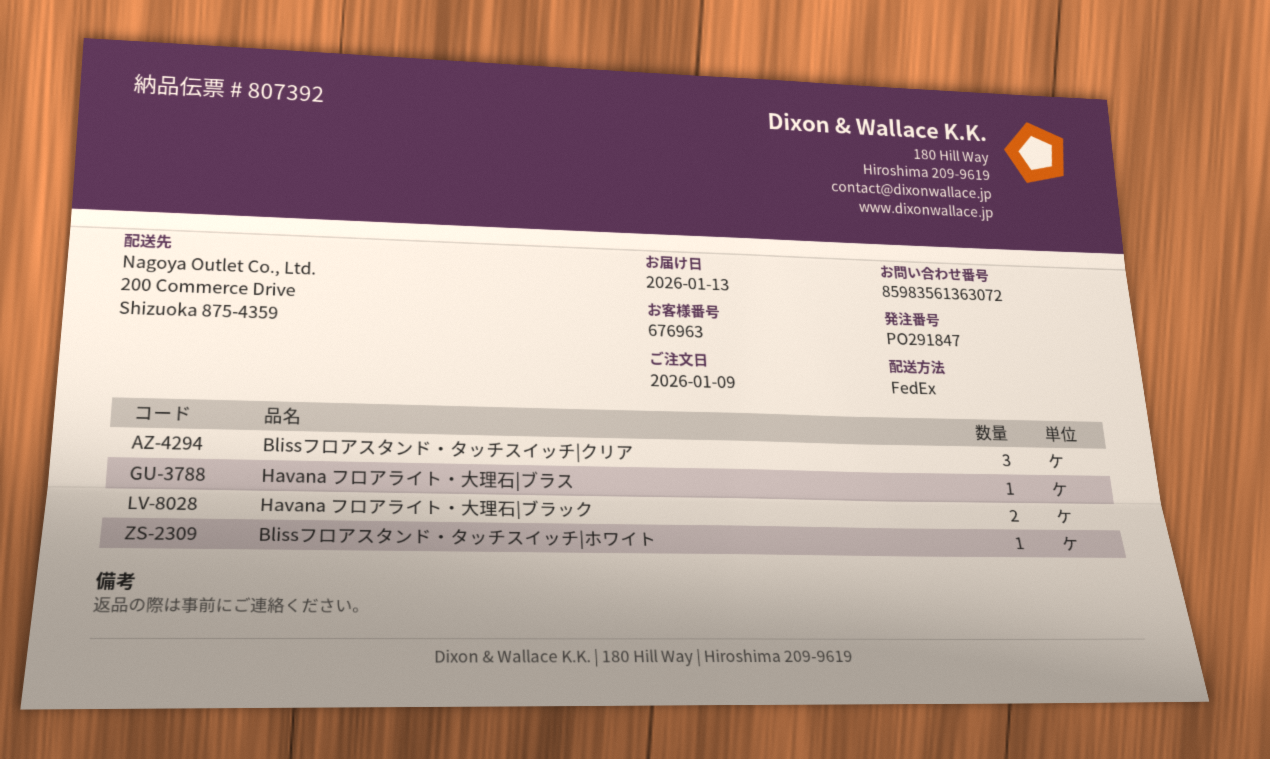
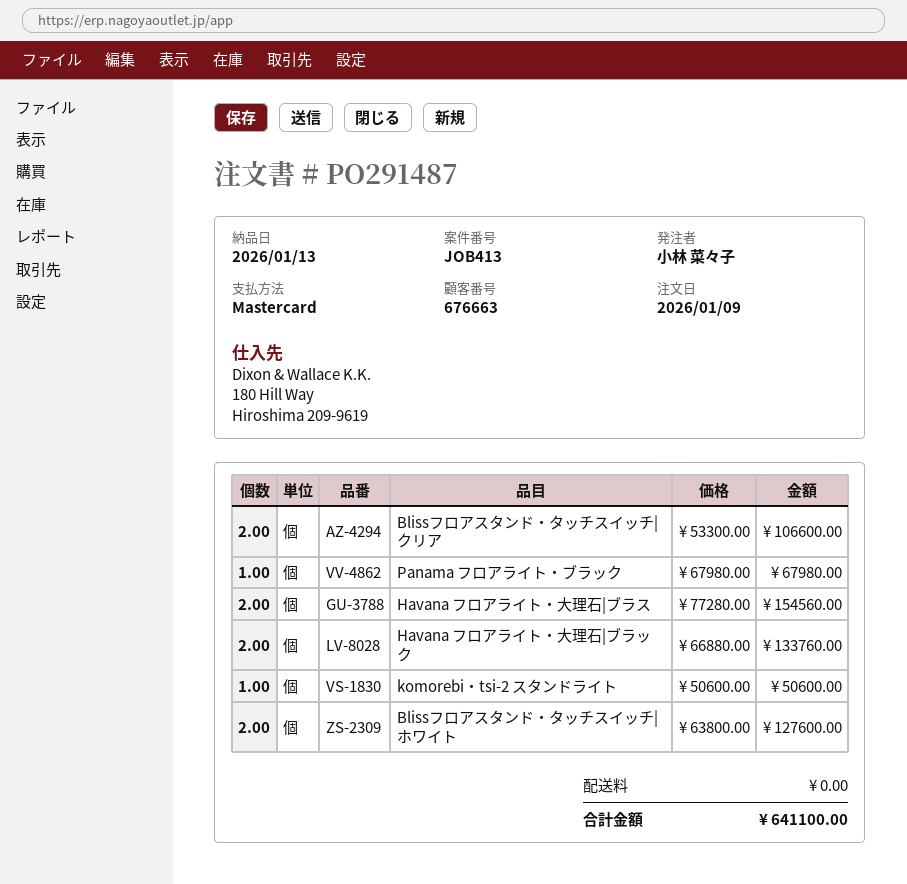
order number: PO291847 -> PO291487
customer number: 676963 -> 676663
Blissフロアスタンド・タッチスイッチ|クリア: 3 -> 2
Havana フロアライト・大理石|ブラス: 1 -> 2
Blissフロアスタンド・タッチスイッチ|ホワイト: 1 -> 2
Panama フロアライト・ブラック: none -> 1
komorebi・tsi-2 スタンドライト: none -> 1

